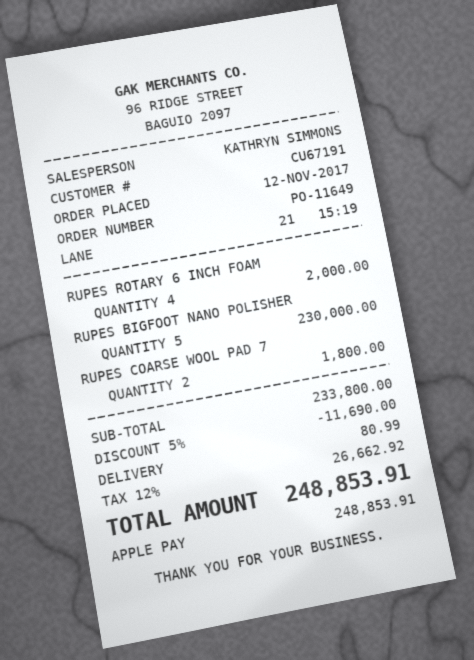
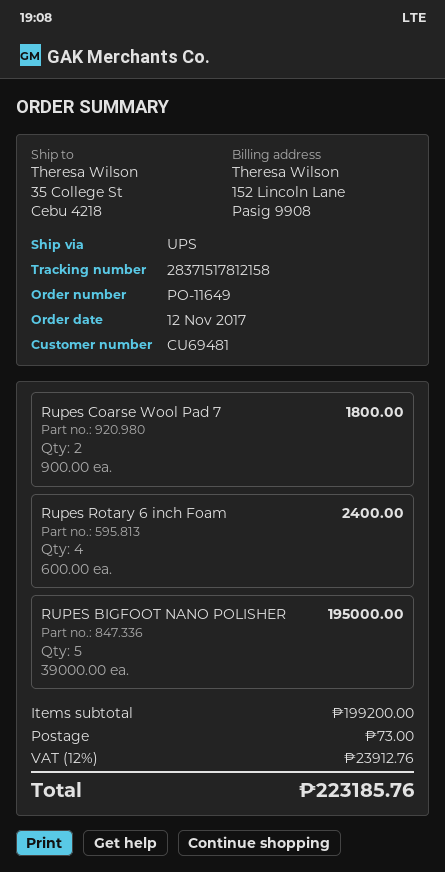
customer number: CU67191 -> CU69481
RUPES ROTARY 6 INCH FOAM: 4 for 2000.00 -> 4 for 2400.00
RUPES BIGFOOT NANO POLISHER: 5 for 230000.00 -> 5 for 195000.00
subtotal: 233800.00 -> 199200.00
discount: 5% = 11690.00 -> none
shipping: 80.99 -> 73.00
tax: 12% = 26662.92 -> 12% = 23912.76
total: 248853.91 -> 223185.76

